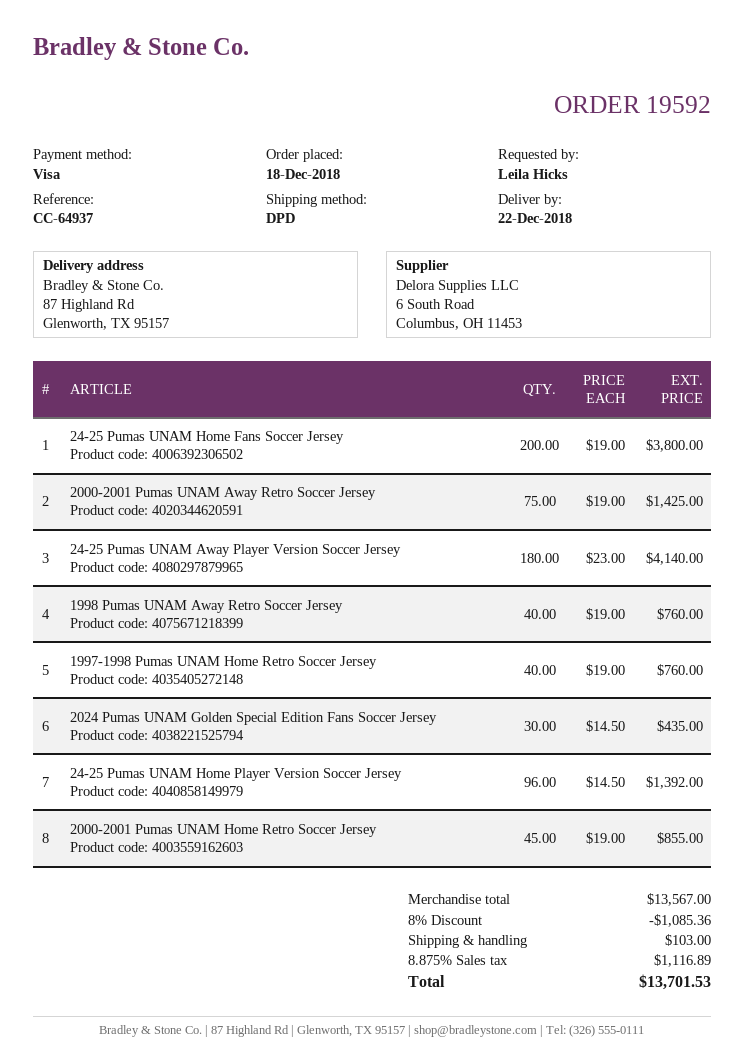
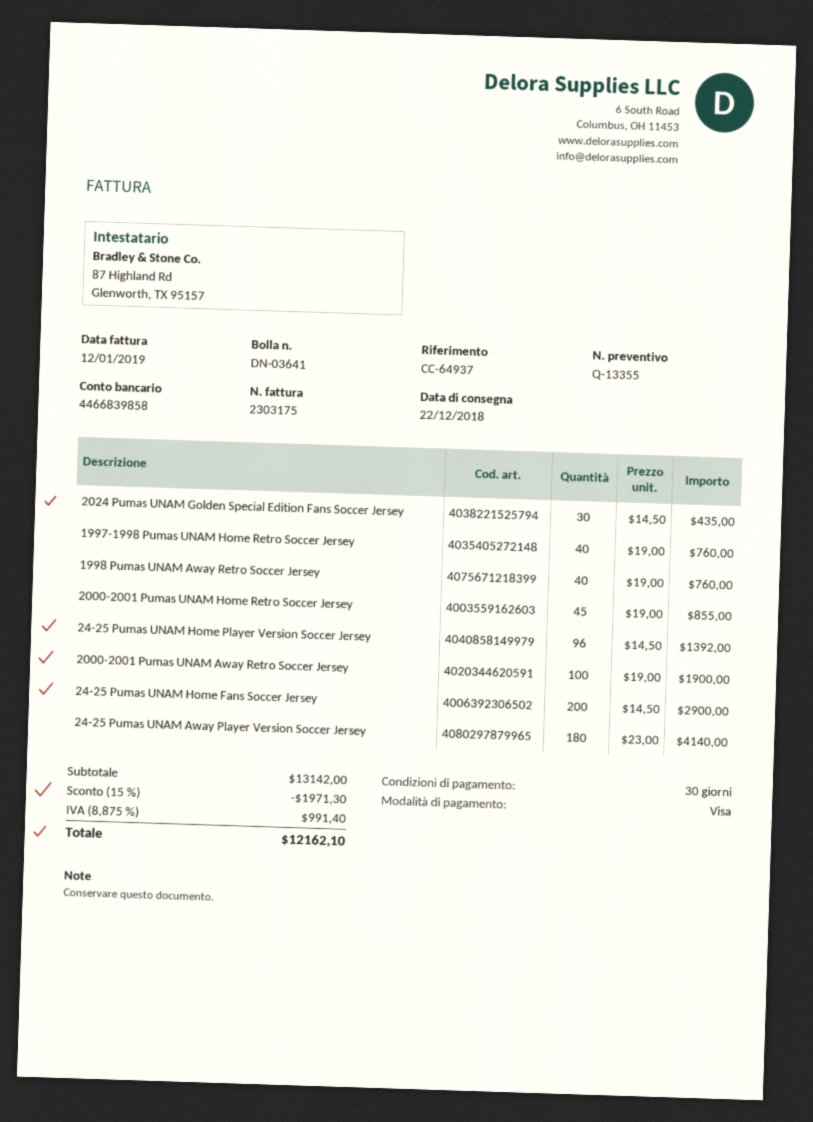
24-25 Pumas UNAM Home Fans Soccer Jersey: 200 x 19.00 = 3800.00 -> 200 x 14.50 = 2900.00
2000-2001 Pumas UNAM Away Retro Soccer Jersey: 75 x 19.00 = 1425.00 -> 100 x 19.00 = 1900.00
subtotal: 13567.00 -> 13142.00
discount: 8% = 1085.36 -> 15% = 1971.30
shipping: 103.00 -> none
tax: 8.875% = 1116.89 -> 8.875% = 991.40
total: 13701.53 -> 12162.10

